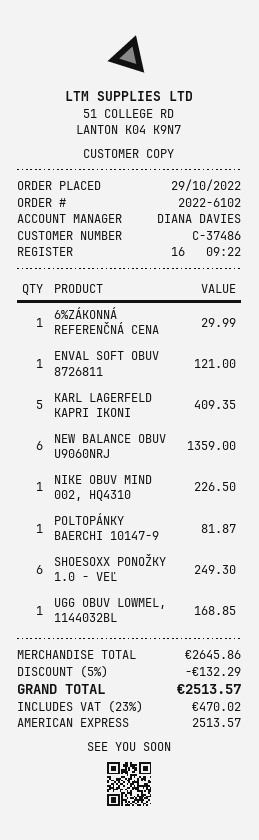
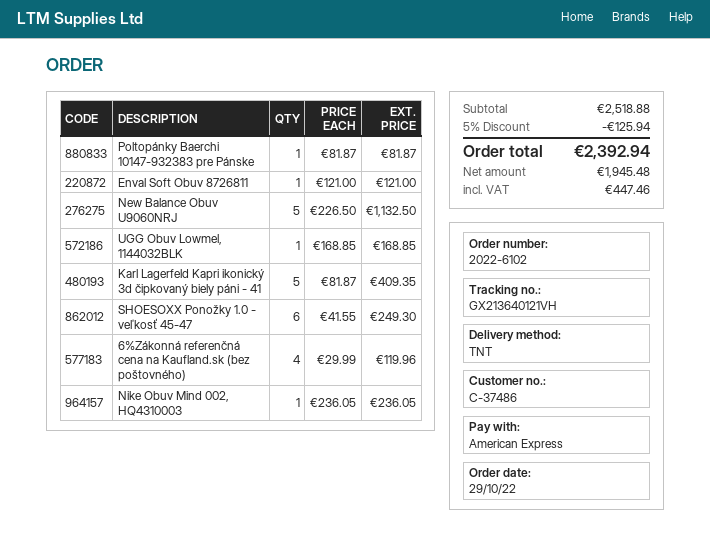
6%ZÁKONNÁ REFERENČNÁ CENA: 1 for 29.99 -> 4 for 119.96
NEW BALANCE OBUV U9060NRJ: 6 for 1359.00 -> 5 for 1132.50
NIKE OBUV MIND 002, HQ4310: 1 for 226.50 -> 1 for 236.05
subtotal: 2645.86 -> 2518.88
discount: 5% = 132.29 -> 5% = 125.94
tax: 470.02 -> 447.46
total: 2513.57 -> 2392.94

